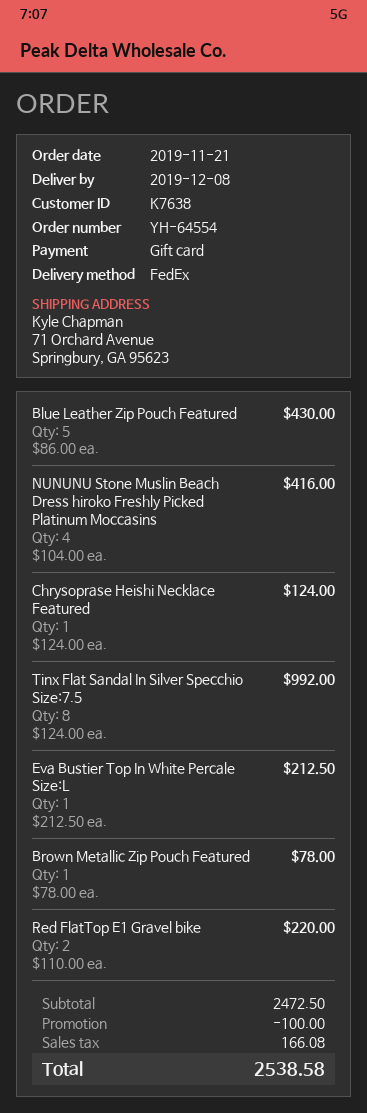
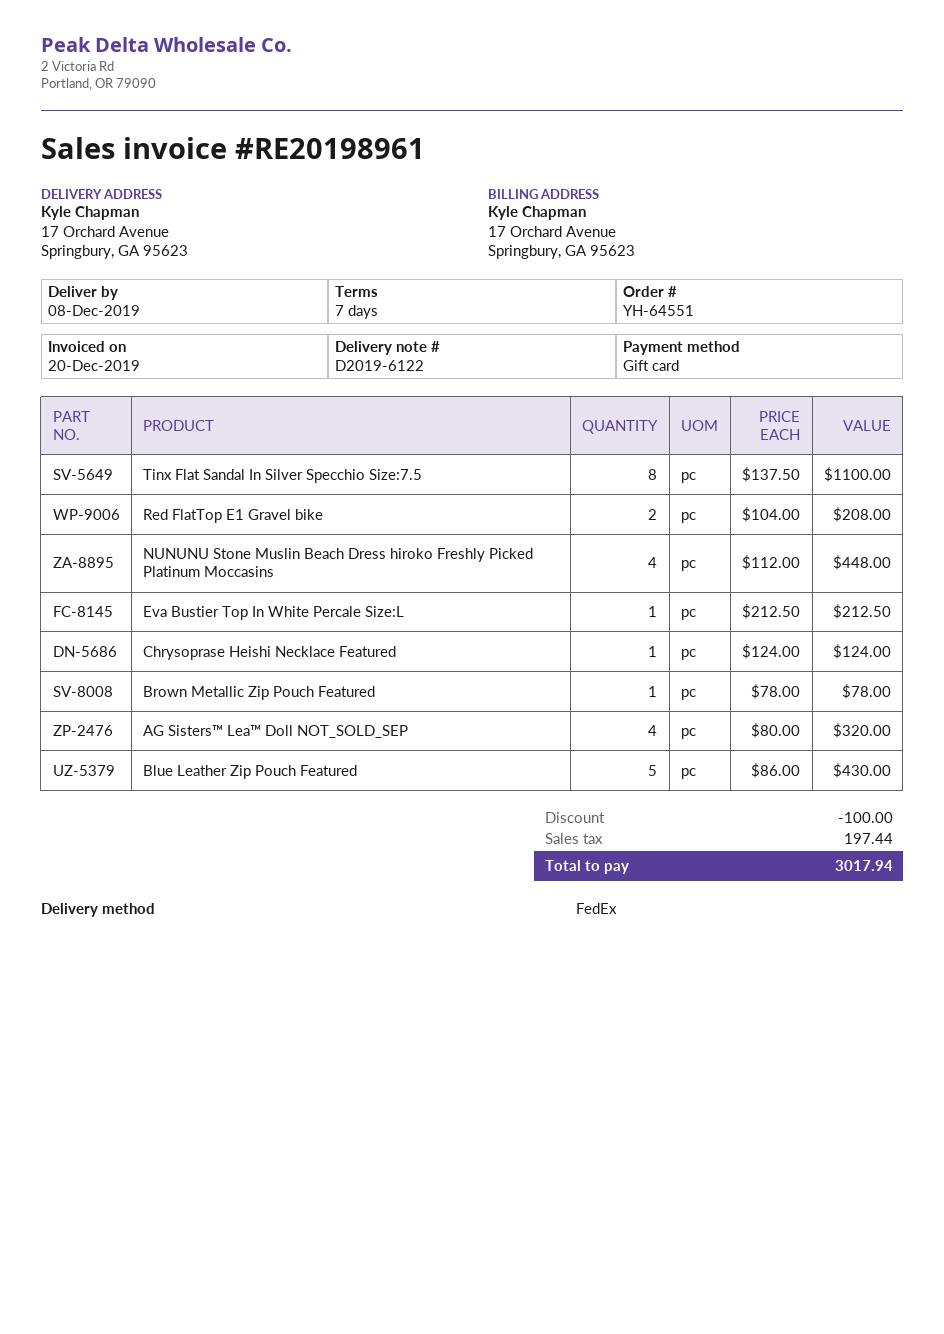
order number: YH-64554 -> YH-64551
ship to: 71 Orchard Avenue, Springbury, GA 95623 -> 17 Orchard Avenue, Springbury, GA 95623
NUNUNU Stone Muslin Beach Dress hiroko Freshly Picked Platinum Moccasins: 4 x 104.00 = 416.00 -> 4 x 112.00 = 448.00
Tinx Flat Sandal In Silver Specchio Size:7.5: 8 x 124.00 = 992.00 -> 8 x 137.50 = 1100.00
Red FlatTop E1 Gravel bike: 2 x 110.00 = 220.00 -> 2 x 104.00 = 208.00
AG Sisters™ Lea™ Doll NOT_SOLD_SEP: none -> 4 x 80.00 = 320.00
tax: 166.08 -> 197.44
total: 2538.58 -> 3017.94

